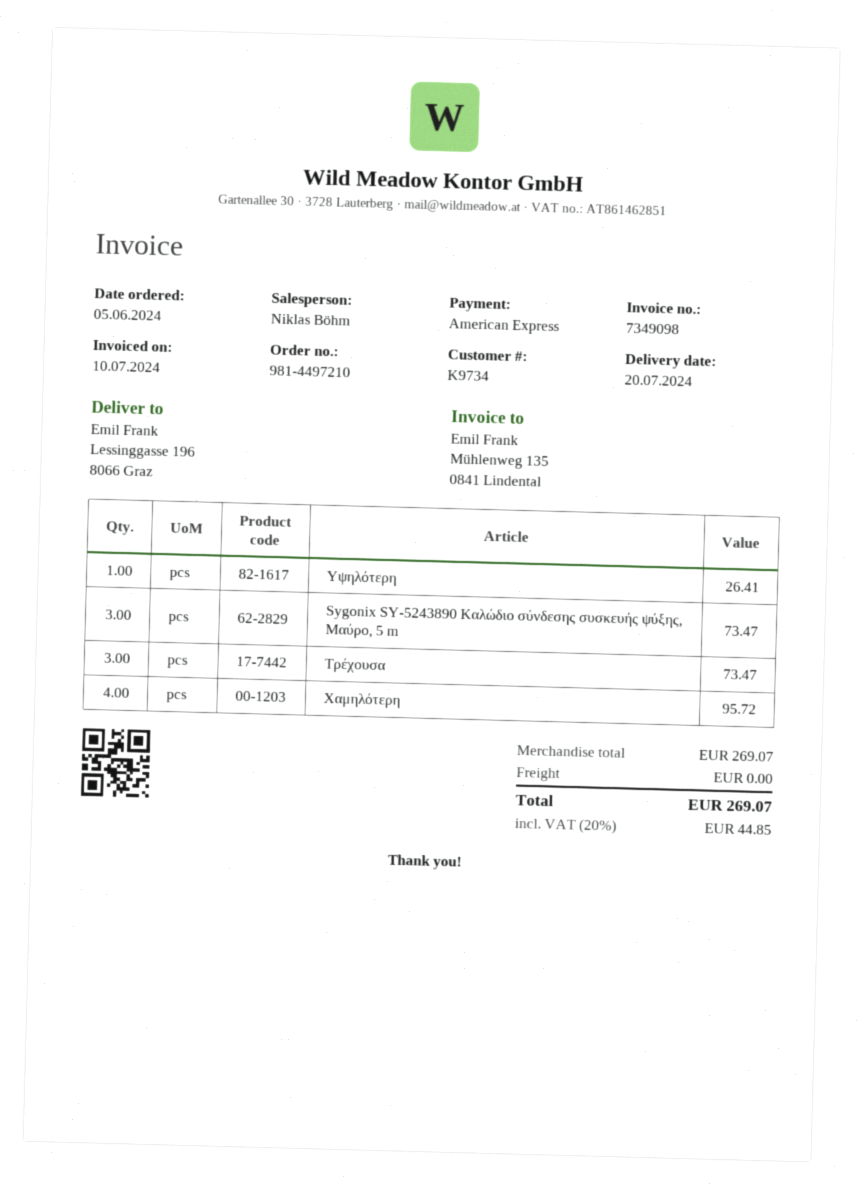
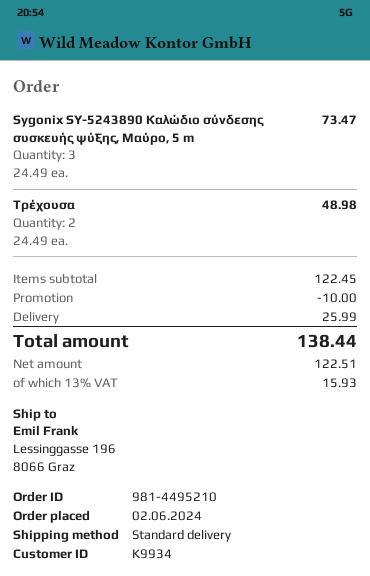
order number: 981-4497210 -> 981-4495210
order date: 2024-06-05 -> 2024-06-02
customer number: K9734 -> K9934
Υψηλότερη: 1 for 26.41 -> none
Τρέχουσα: 3 for 73.47 -> 2 for 48.98
Χαμηλότερη: 4 for 95.72 -> none
subtotal: 269.07 -> 122.45
discount: none -> 10.00
shipping: 0.00 -> 25.99
tax: 20% = 44.85 -> 13% = 15.93
total: 269.07 -> 138.44

